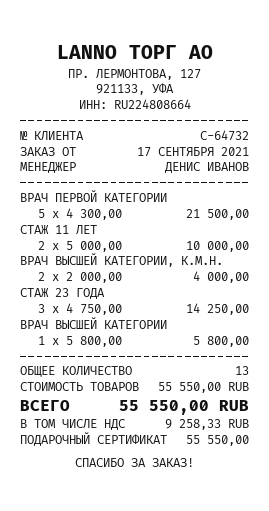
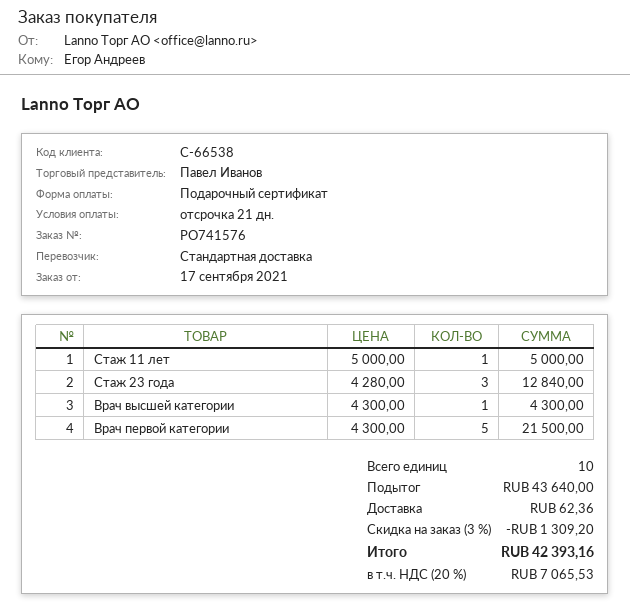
customer number: C-64732 -> C-66538
sales rep: ДЕНИС ИВАНОВ -> Павел Иванов
СТАЖ 11 ЛЕТ: 2 x 5000.00 = 10000.00 -> 1 x 5000.00 = 5000.00
ВРАЧ ВЫСШЕЙ КАТЕГОРИИ, К.М.Н.: 2 x 2000.00 = 4000.00 -> none
СТАЖ 23 ГОДА: 3 x 4750.00 = 14250.00 -> 3 x 4280.00 = 12840.00
ВРАЧ ВЫСШЕЙ КАТЕГОРИИ: 1 x 5800.00 = 5800.00 -> 1 x 4300.00 = 4300.00
total quantity: 13 -> 10
subtotal: 55550.00 -> 43640.00
discount: none -> 3% = 1309.20
shipping: none -> 62.36
tax: 9258.33 -> 7065.53
total: 55550.00 -> 42393.16

